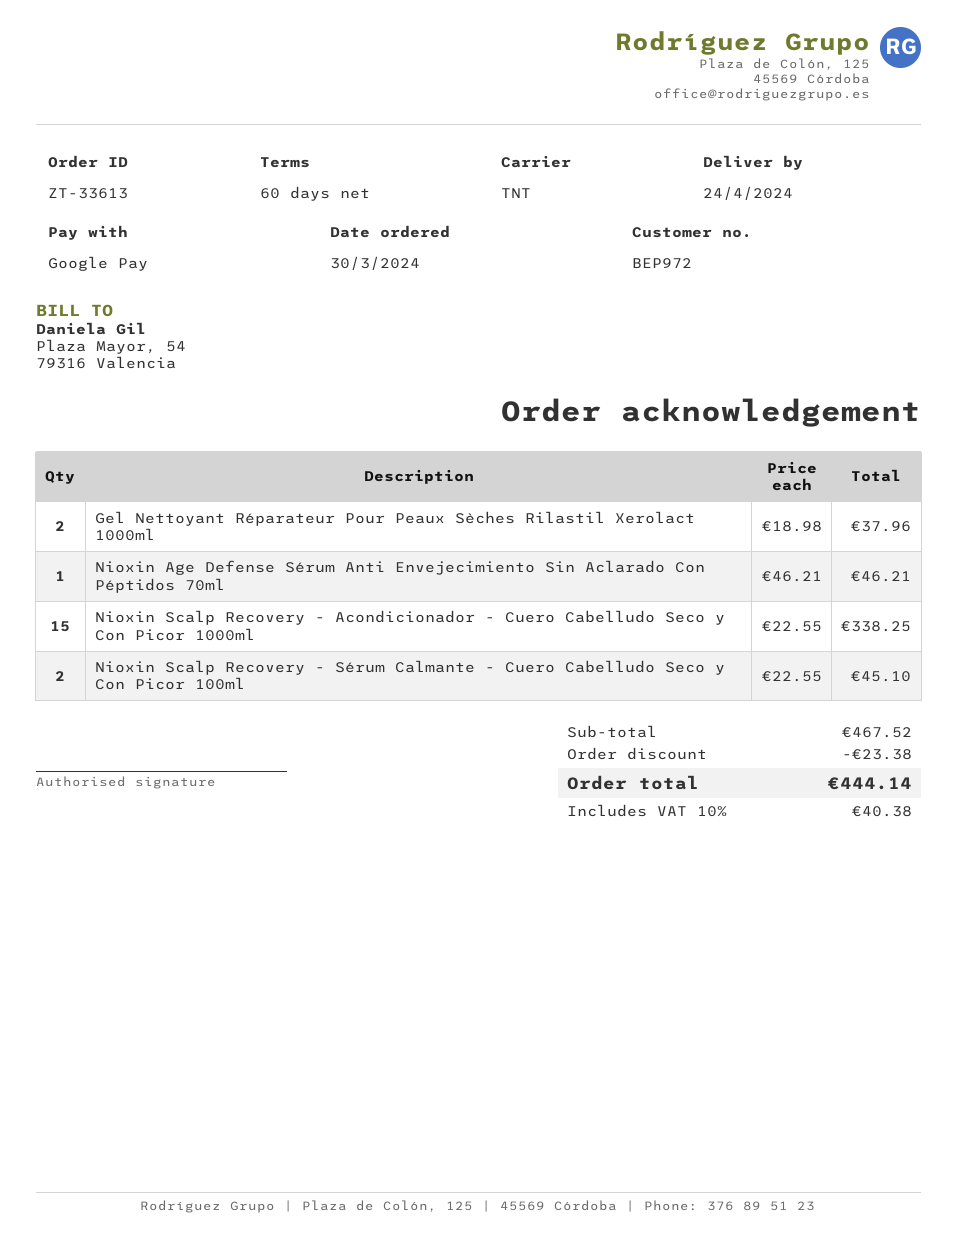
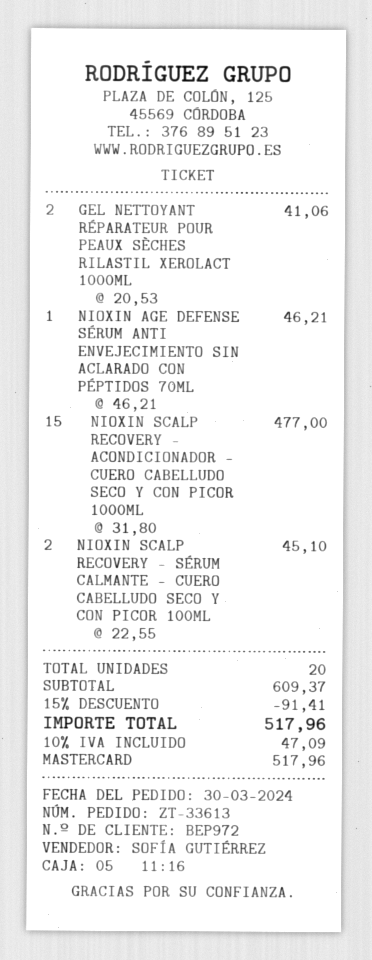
payment method: Google Pay -> Mastercard
Gel Nettoyant Réparateur Pour Peaux Sèches Rilastil Xerolact 1000ml: 2 x 18.98 = 37.96 -> 2 x 20.53 = 41.06
Nioxin Scalp Recovery - Acondicionador - Cuero Cabelludo Seco y Con Picor 1000ml: 15 x 22.55 = 338.25 -> 15 x 31.80 = 477.00
subtotal: 467.52 -> 609.37
discount: 23.38 -> 91.41
tax: 10% = 40.38 -> 10% = 47.09
total: 444.14 -> 517.96

